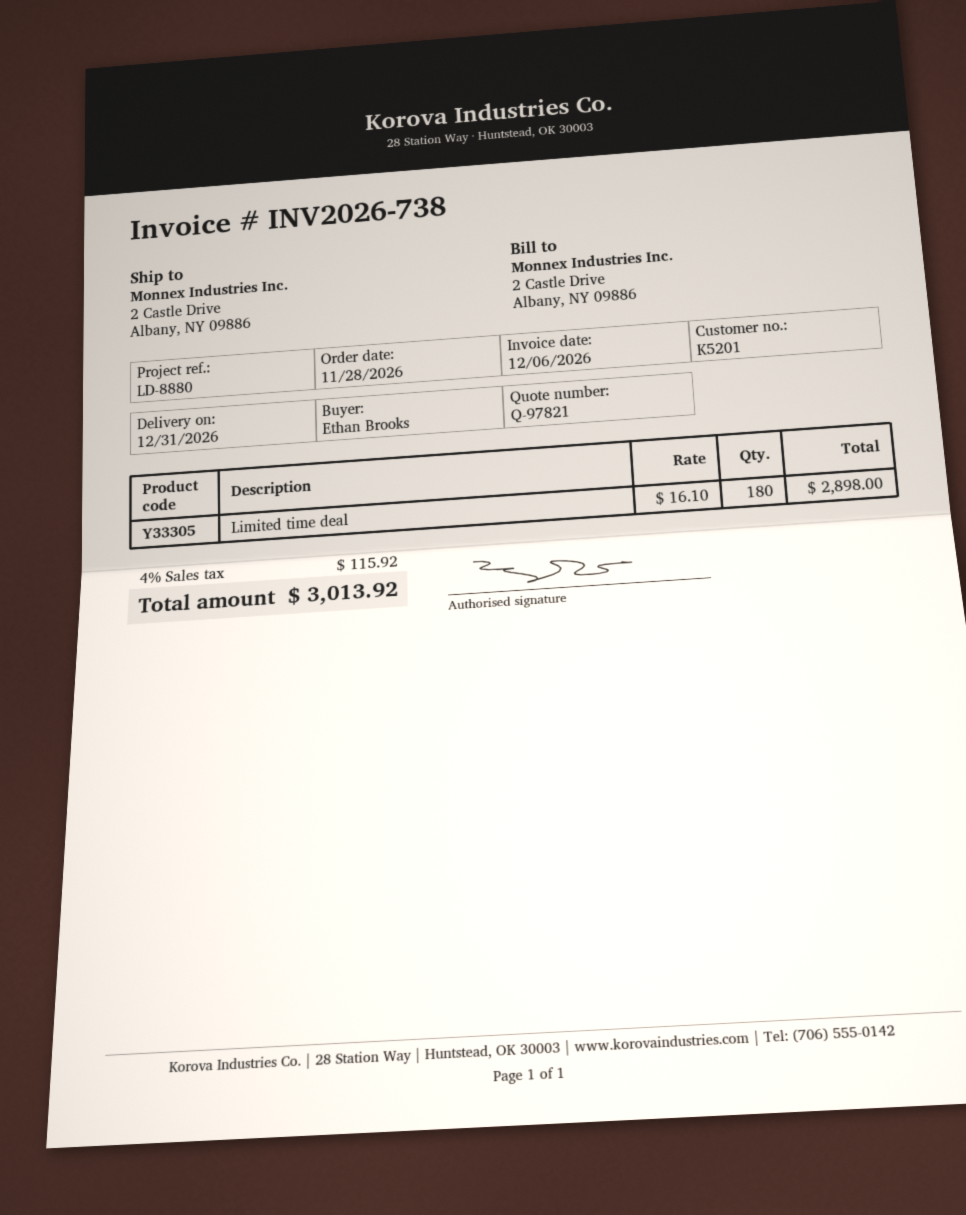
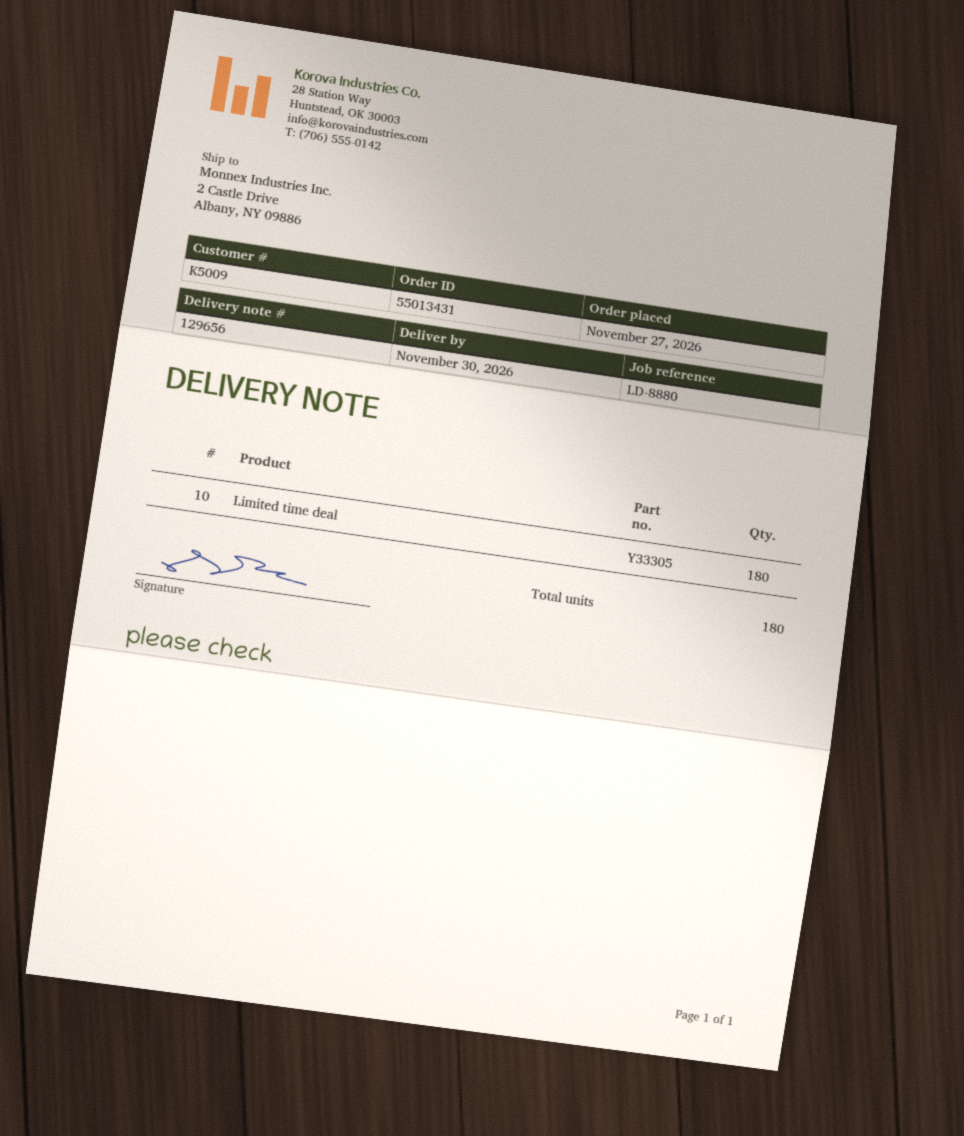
order date: 2026-11-28 -> 2026-11-27
delivery date: 2026-12-31 -> 2026-11-30
customer number: K5201 -> K5009

